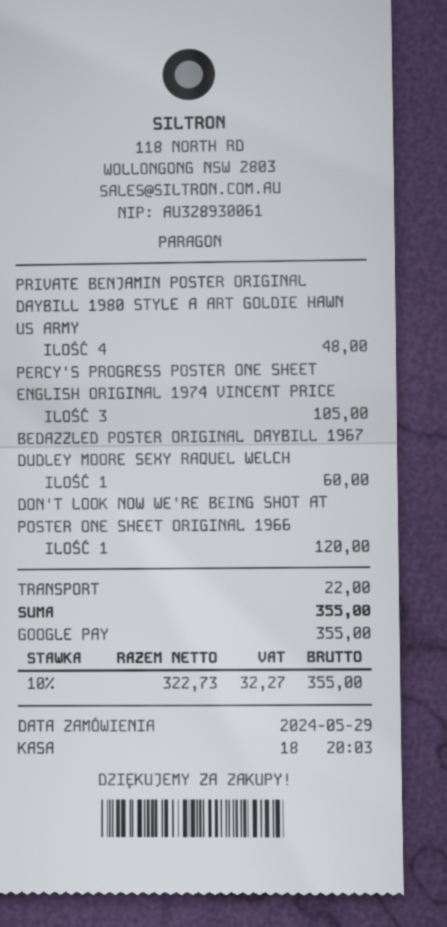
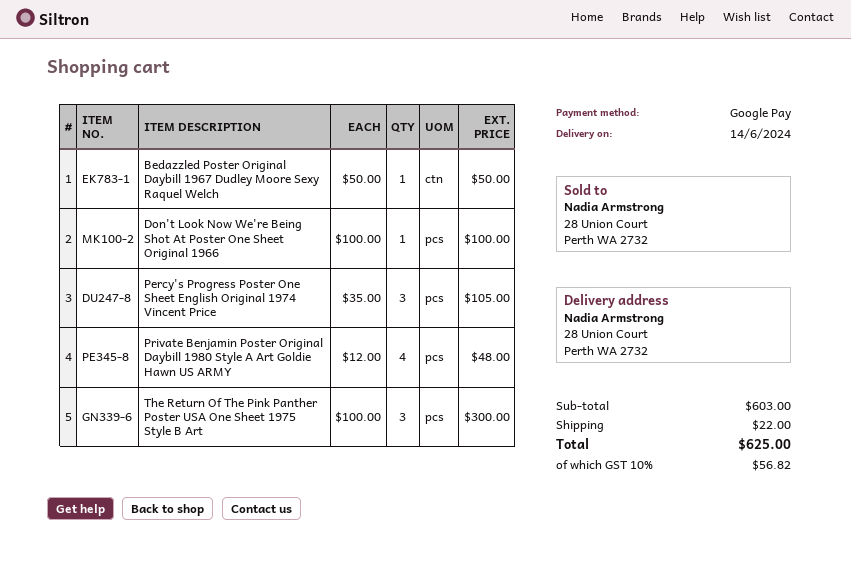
BEDAZZLED POSTER ORIGINAL DAYBILL 1967 DUDLEY MOORE SEXY RAQUEL WELCH: 1 for 60.00 -> 1 for 50.00
DON'T LOOK NOW WE'RE BEING SHOT AT POSTER ONE SHEET ORIGINAL 1966: 1 for 120.00 -> 1 for 100.00
The Return Of The Pink Panther Poster USA One Sheet 1975 Style B Art: none -> 3 for 300.00
tax: 10% = 32.27 -> 10% = 56.82
total: 355.00 -> 625.00

